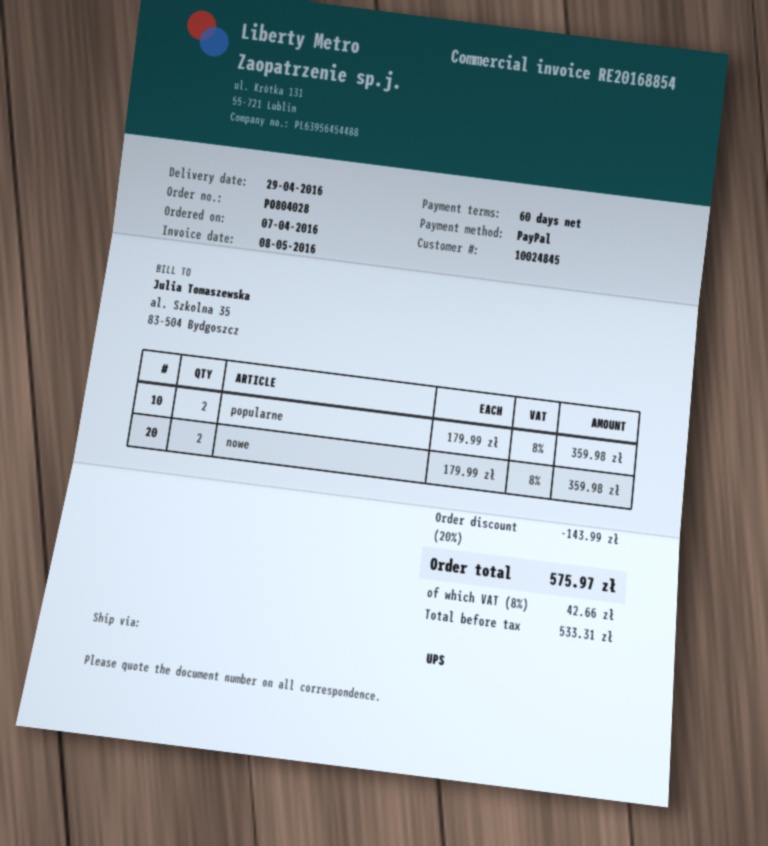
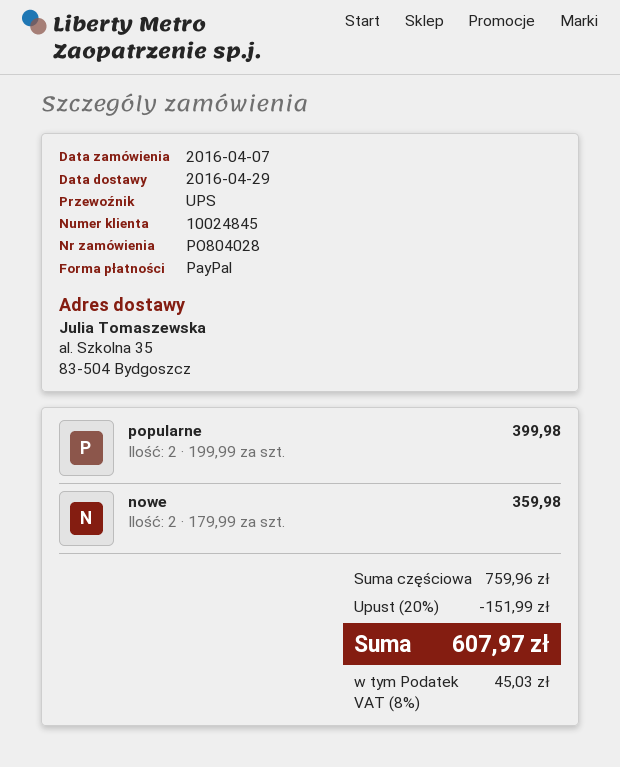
popularne: 2 x 179.99 = 359.98 -> 2 x 199.99 = 399.98
discount: 20% = 143.99 -> 20% = 151.99
tax: 8% = 42.66 -> 8% = 45.03
total: 575.97 -> 607.97

